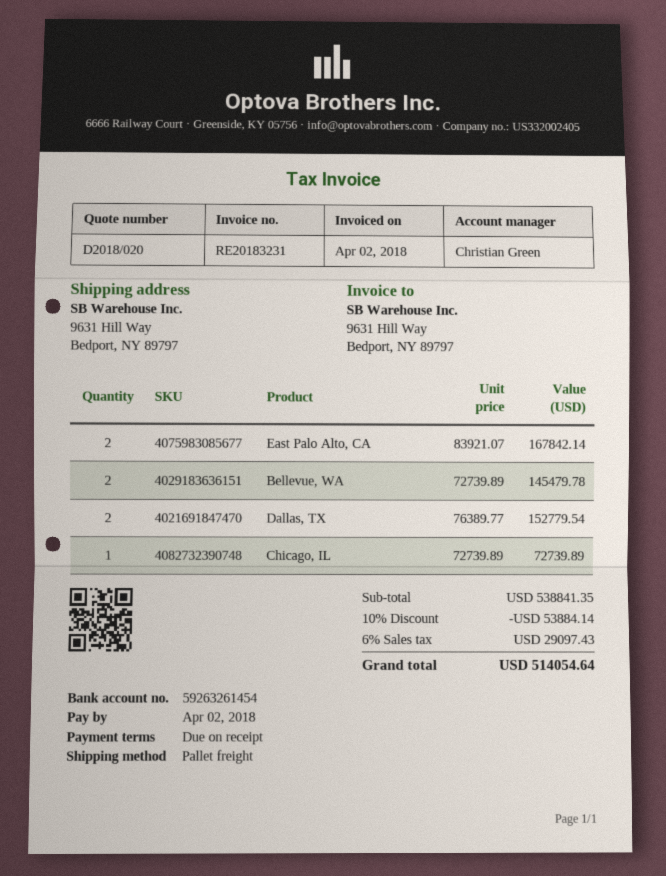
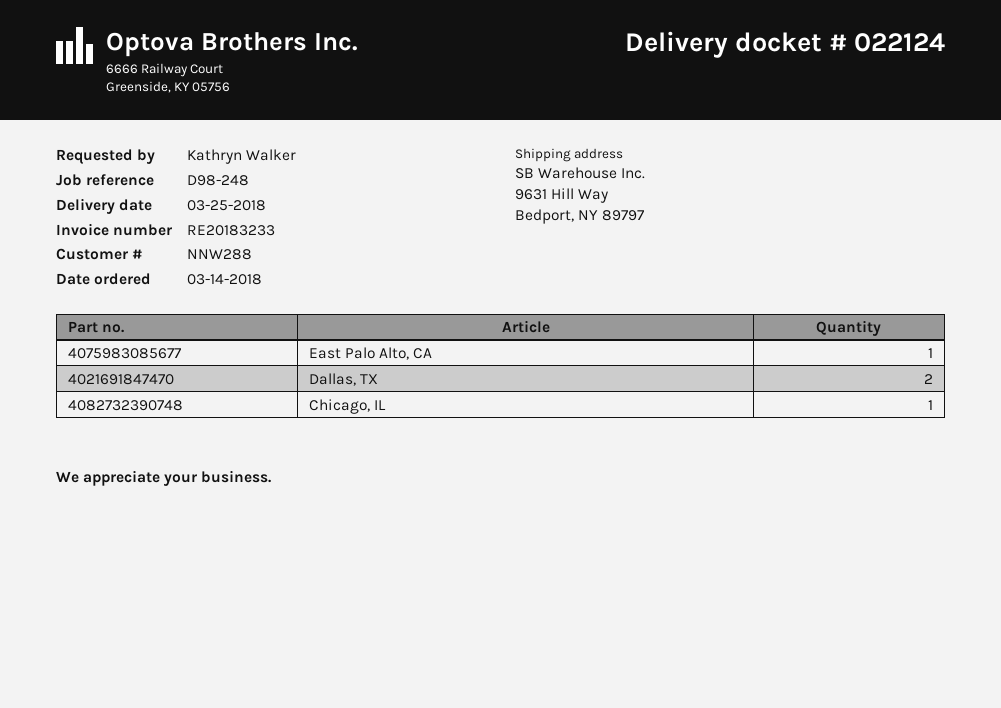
invoice number: RE20183231 -> RE20183233
East Palo Alto, CA: 2 -> 1
Bellevue, WA: 2 -> none

